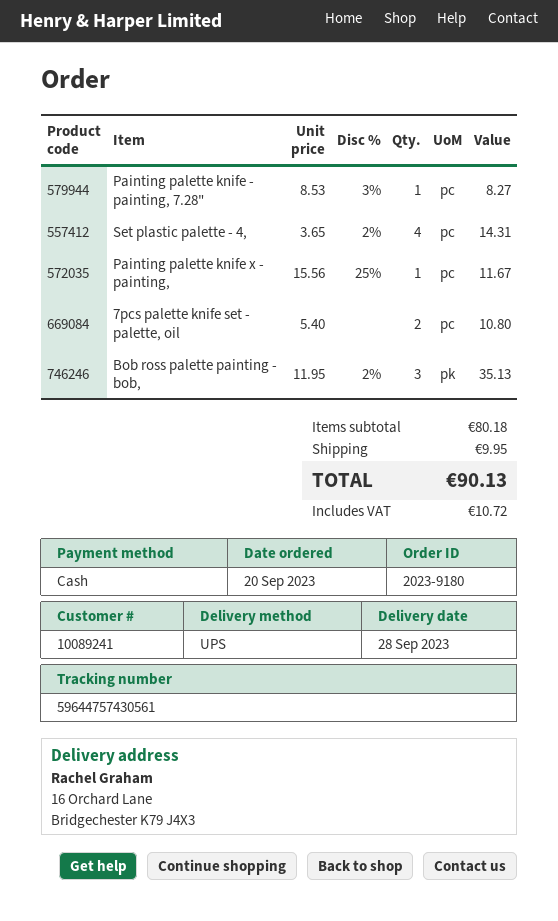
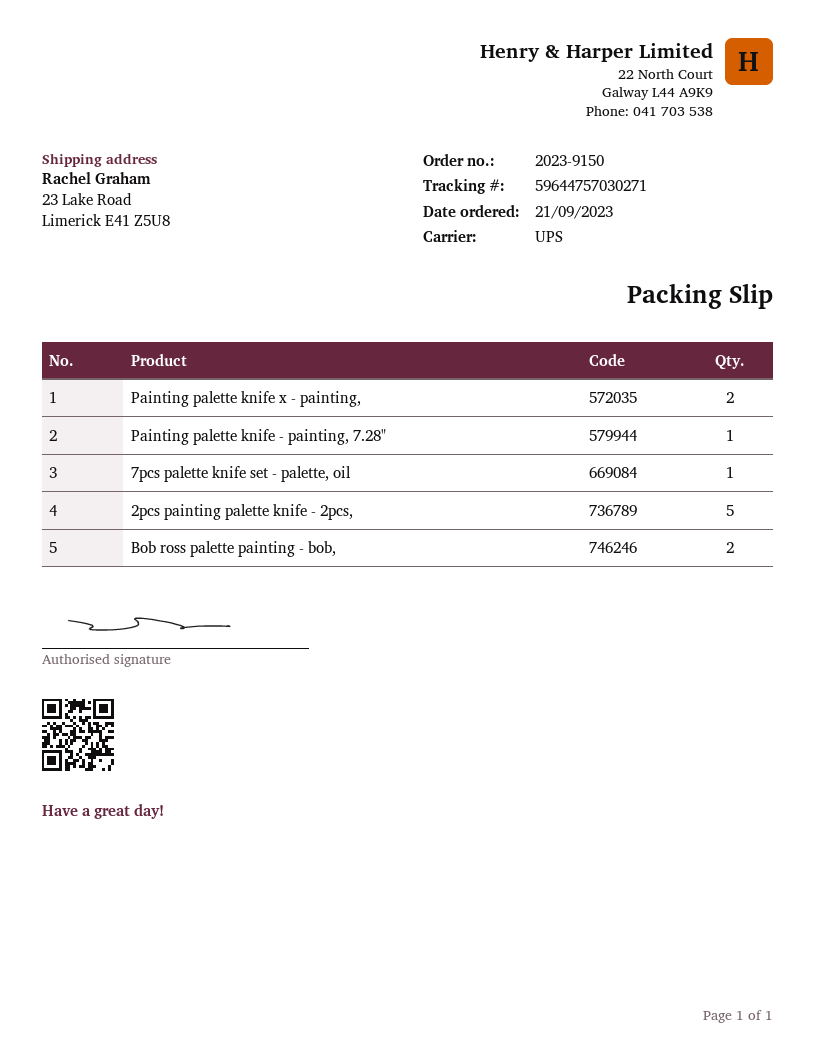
order number: 2023-9180 -> 2023-9150
order date: 2023-09-20 -> 2023-09-21
tracking number: 59644757430561 -> 59644757030271
ship to: 16 Orchard Lane, Bridgechester K79 J4X3 -> 23 Lake Road, Limerick E41 Z5U8
Set plastic palette - 4,: 4 -> none
Painting palette knife x - painting,: 1 -> 2
7pcs palette knife set - palette, oil: 2 -> 1
Bob ross palette painting - bob,: 3 -> 2
2pcs painting palette knife - 2pcs,: none -> 5

